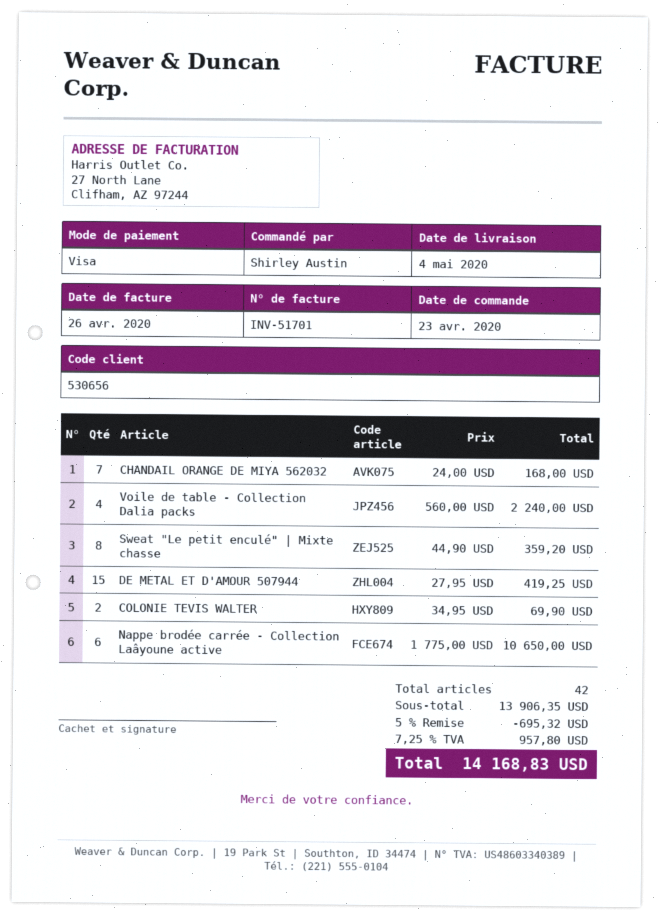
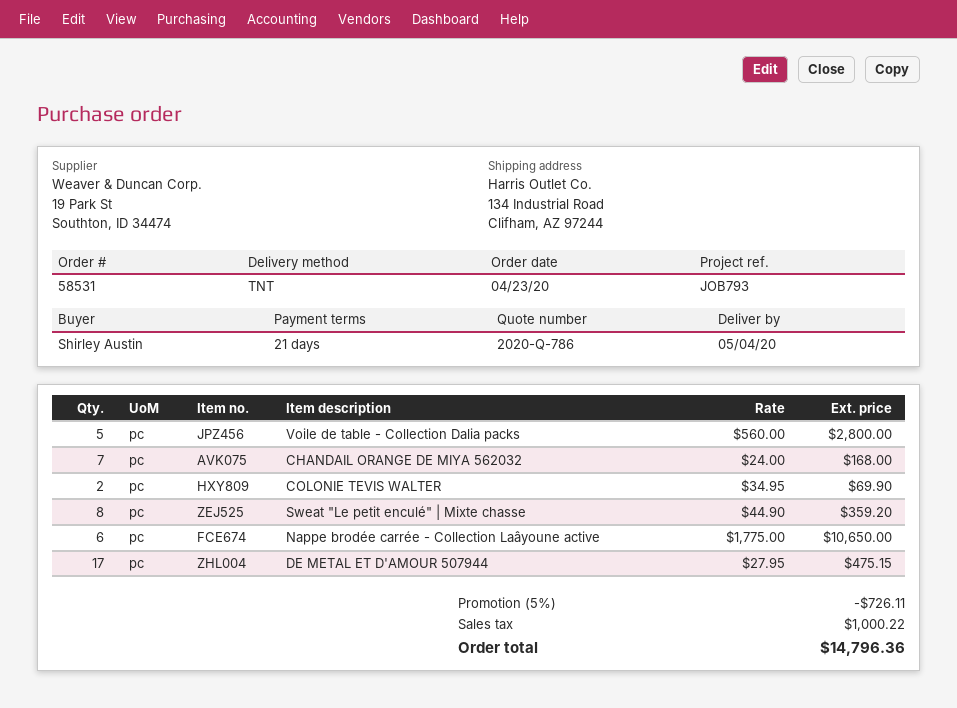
Voile de table - Collection Dalia packs: 4 x 560.00 = 2240.00 -> 5 x 560.00 = 2800.00
DE METAL ET D'AMOUR 507944: 15 x 27.95 = 419.25 -> 17 x 27.95 = 475.15
discount: 5% = 695.32 -> 5% = 726.11
tax: 957.80 -> 1000.22
total: 14168.83 -> 14796.36

